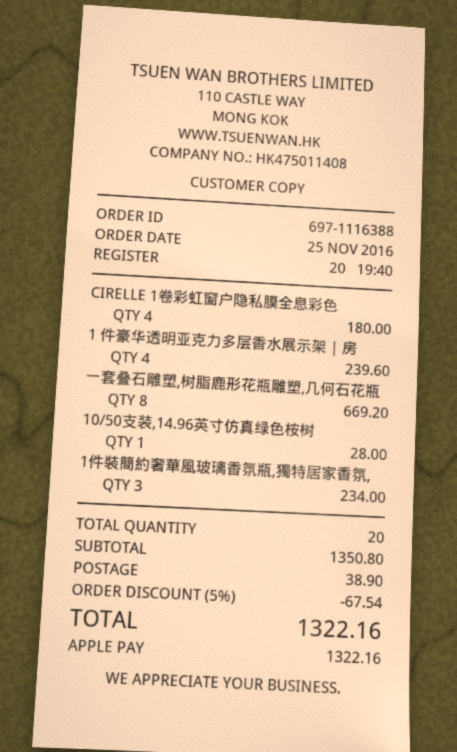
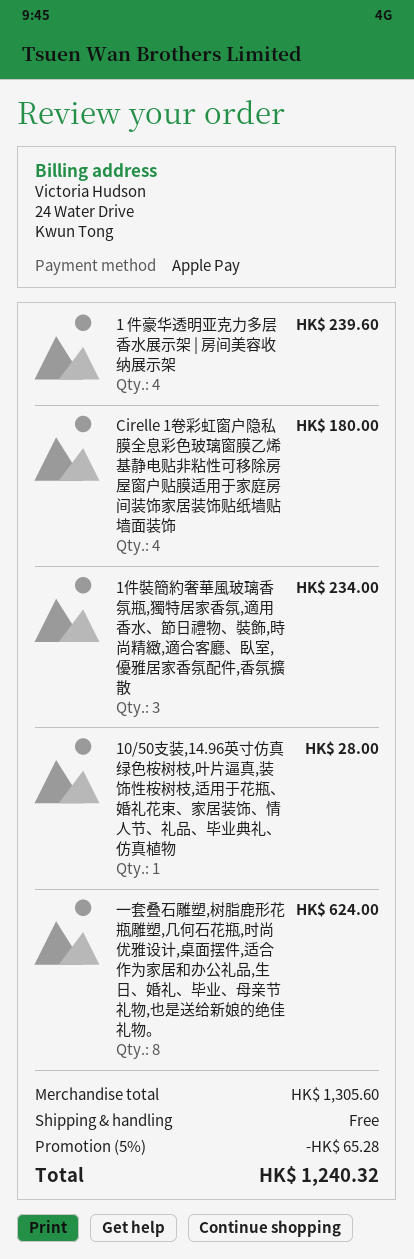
一套叠石雕塑,树脂鹿形花瓶雕塑,几何石花瓶: 8 for 669.20 -> 8 for 624.00
subtotal: 1350.80 -> 1305.60
discount: 5% = 67.54 -> 5% = 65.28
shipping: 38.90 -> 0.00
total: 1322.16 -> 1240.32

